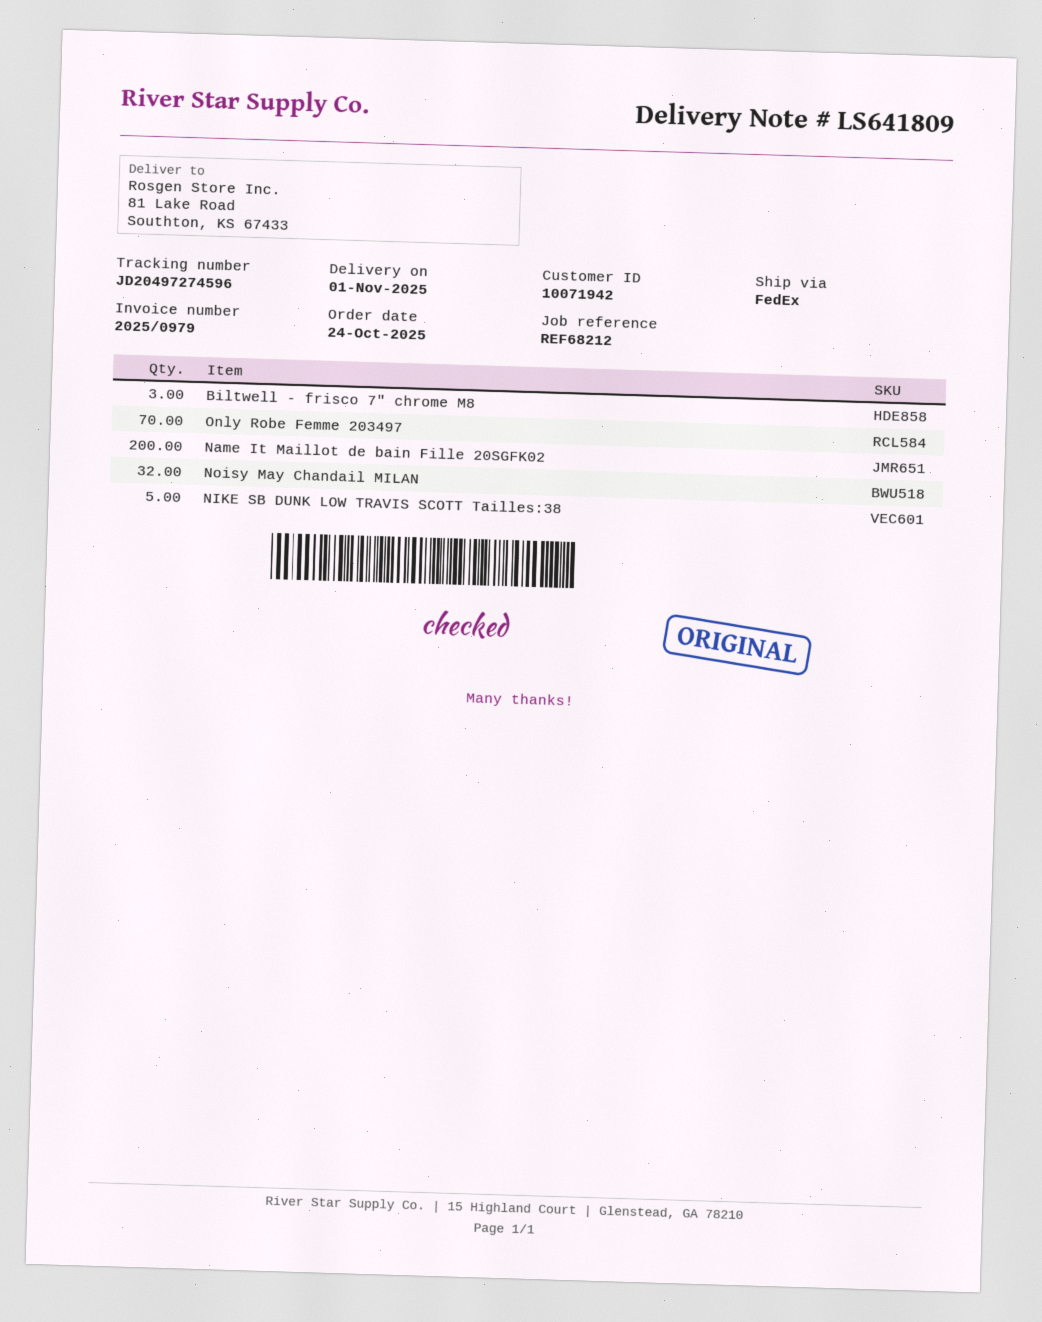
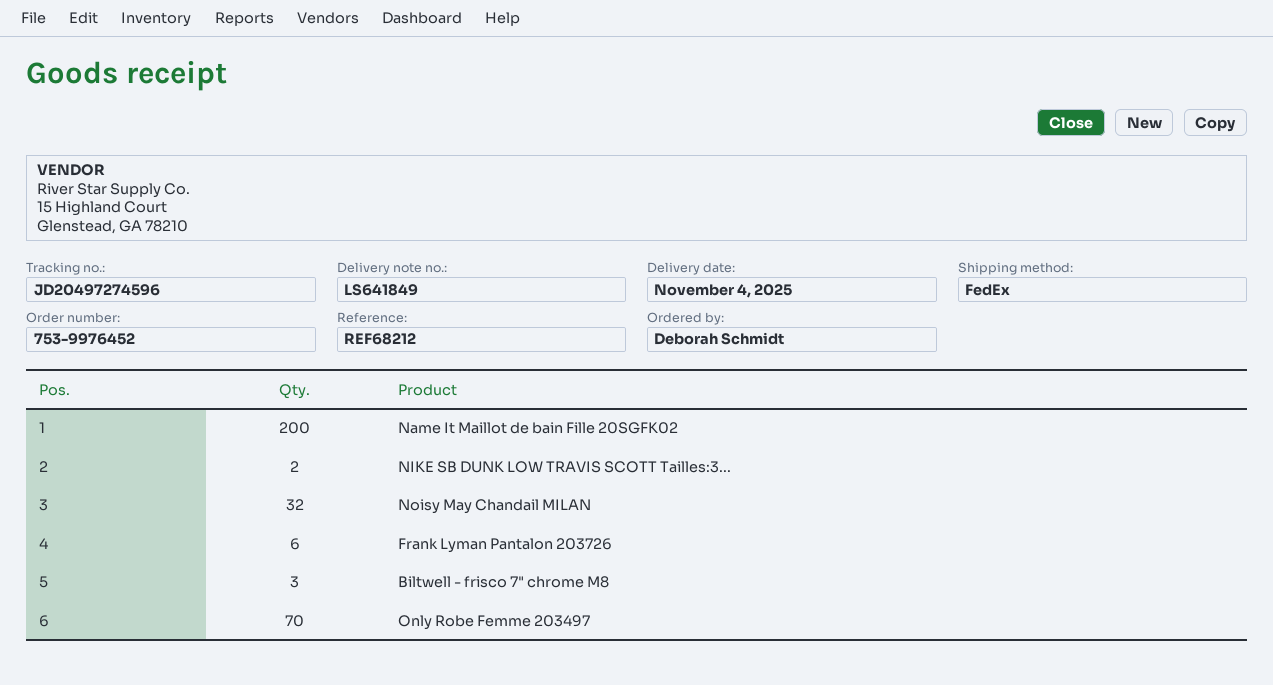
delivery note number: LS641809 -> LS641849
delivery date: 2025-11-01 -> 2025-11-04
NIKE SB DUNK LOW TRAVIS SCOTT Tailles:38: 5 -> 2
Frank Lyman Pantalon 203726: none -> 6

